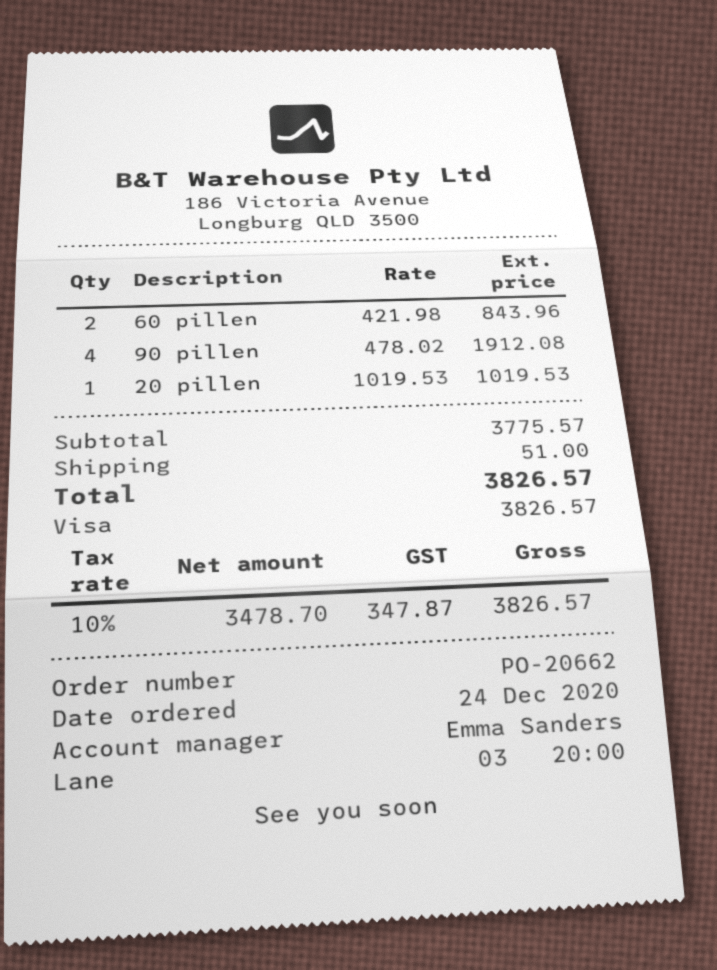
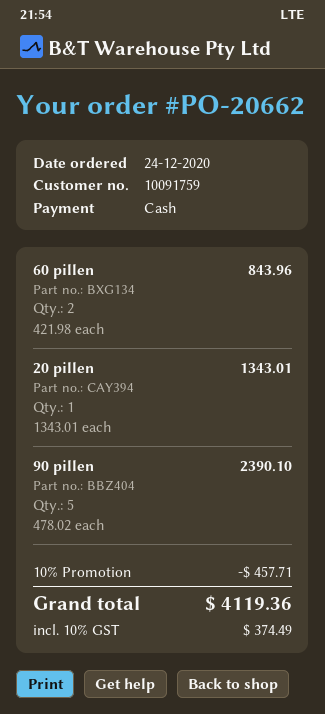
payment method: Visa -> cash
90 pillen: 4 x 478.02 = 1912.08 -> 5 x 478.02 = 2390.10
20 pillen: 1 x 1019.53 = 1019.53 -> 1 x 1343.01 = 1343.01
discount: none -> 10% = 457.71
shipping: 51.00 -> none
tax: 10% = 347.87 -> 10% = 374.49
total: 3826.57 -> 4119.36

